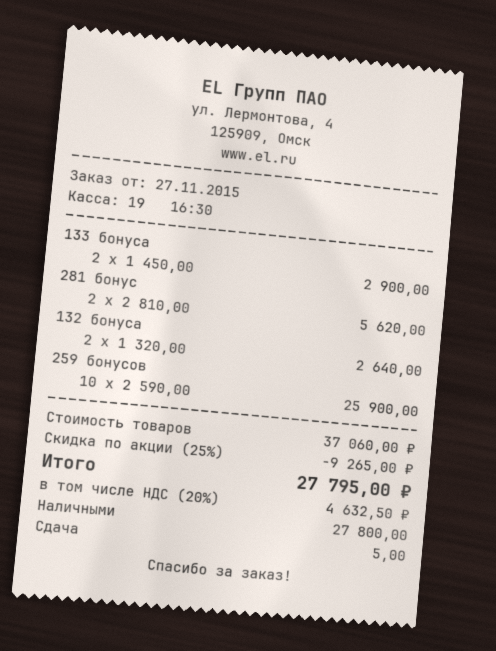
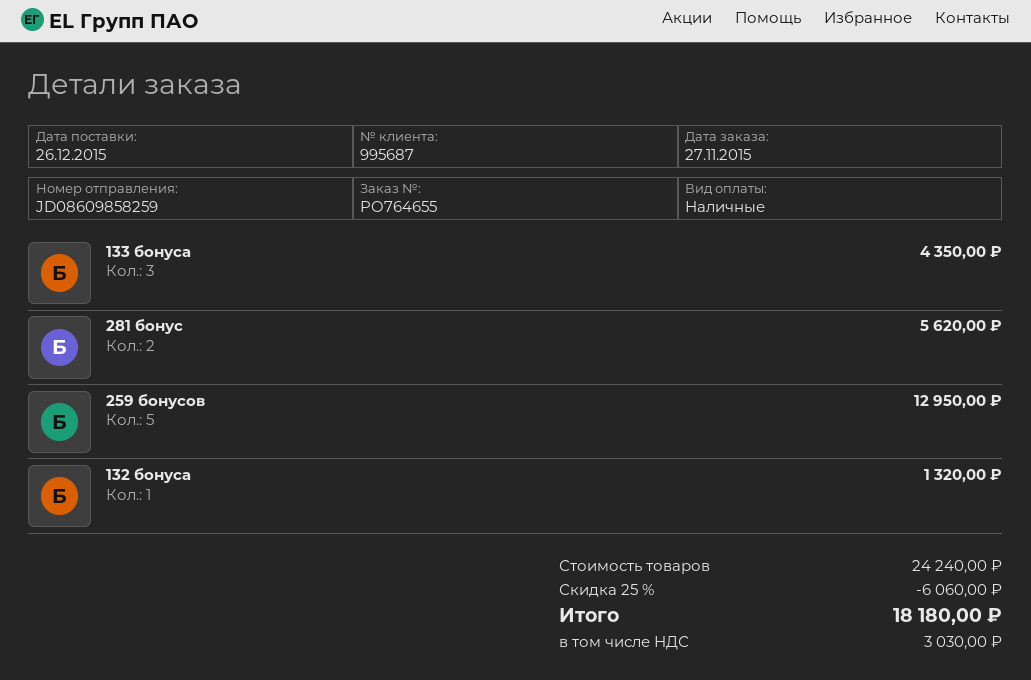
133 бонуса: 2 for 2900.00 -> 3 for 4350.00
132 бонуса: 2 for 2640.00 -> 1 for 1320.00
259 бонусов: 10 for 25900.00 -> 5 for 12950.00
subtotal: 37060.00 -> 24240.00
discount: 25% = 9265.00 -> 25% = 6060.00
tax: 4632.50 -> 3030.00
total: 27795.00 -> 18180.00

